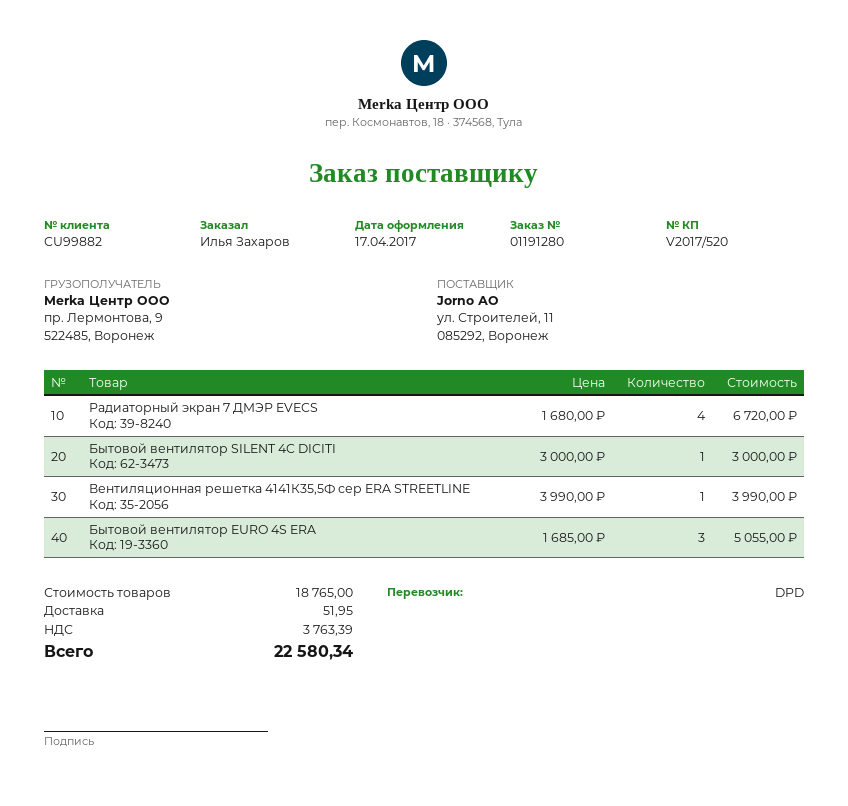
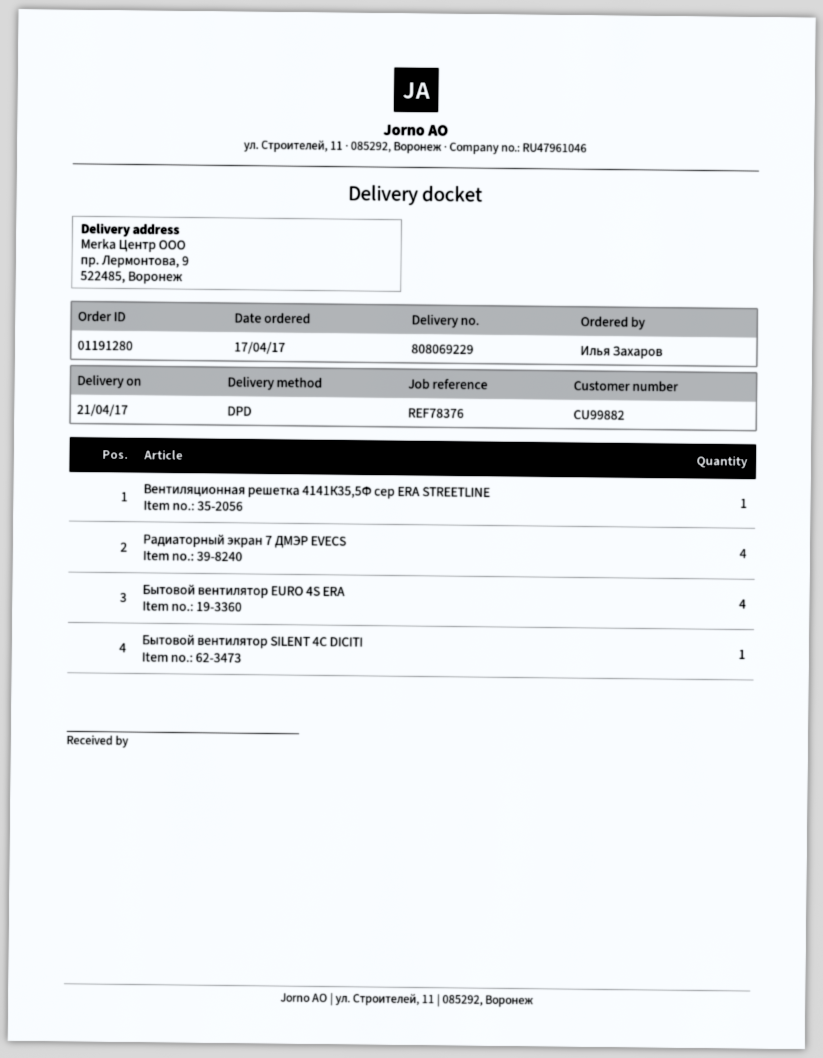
Бытовой вентилятор EURO 4S ERA: 3 -> 4

